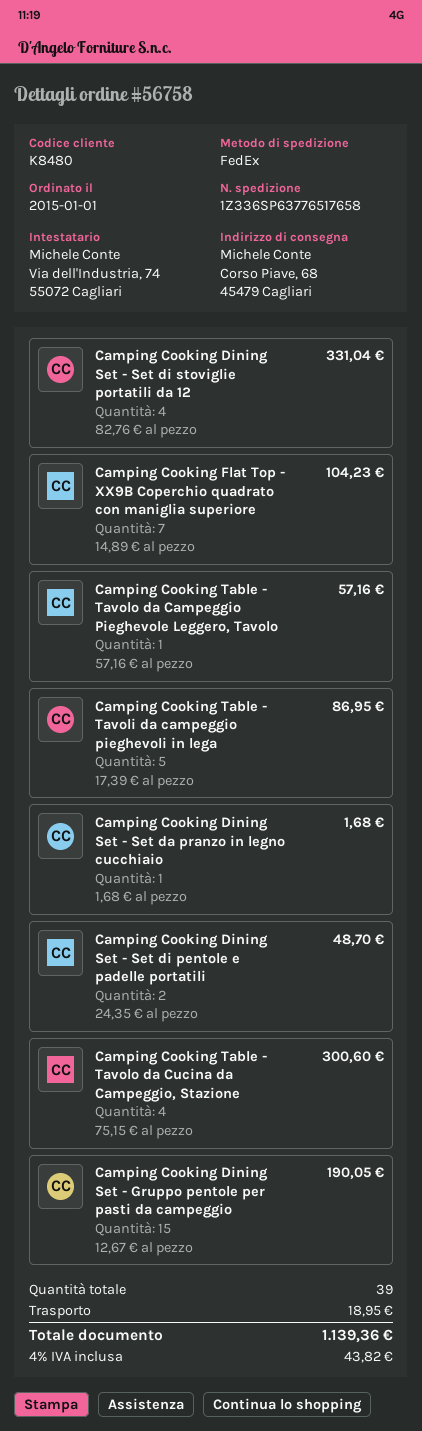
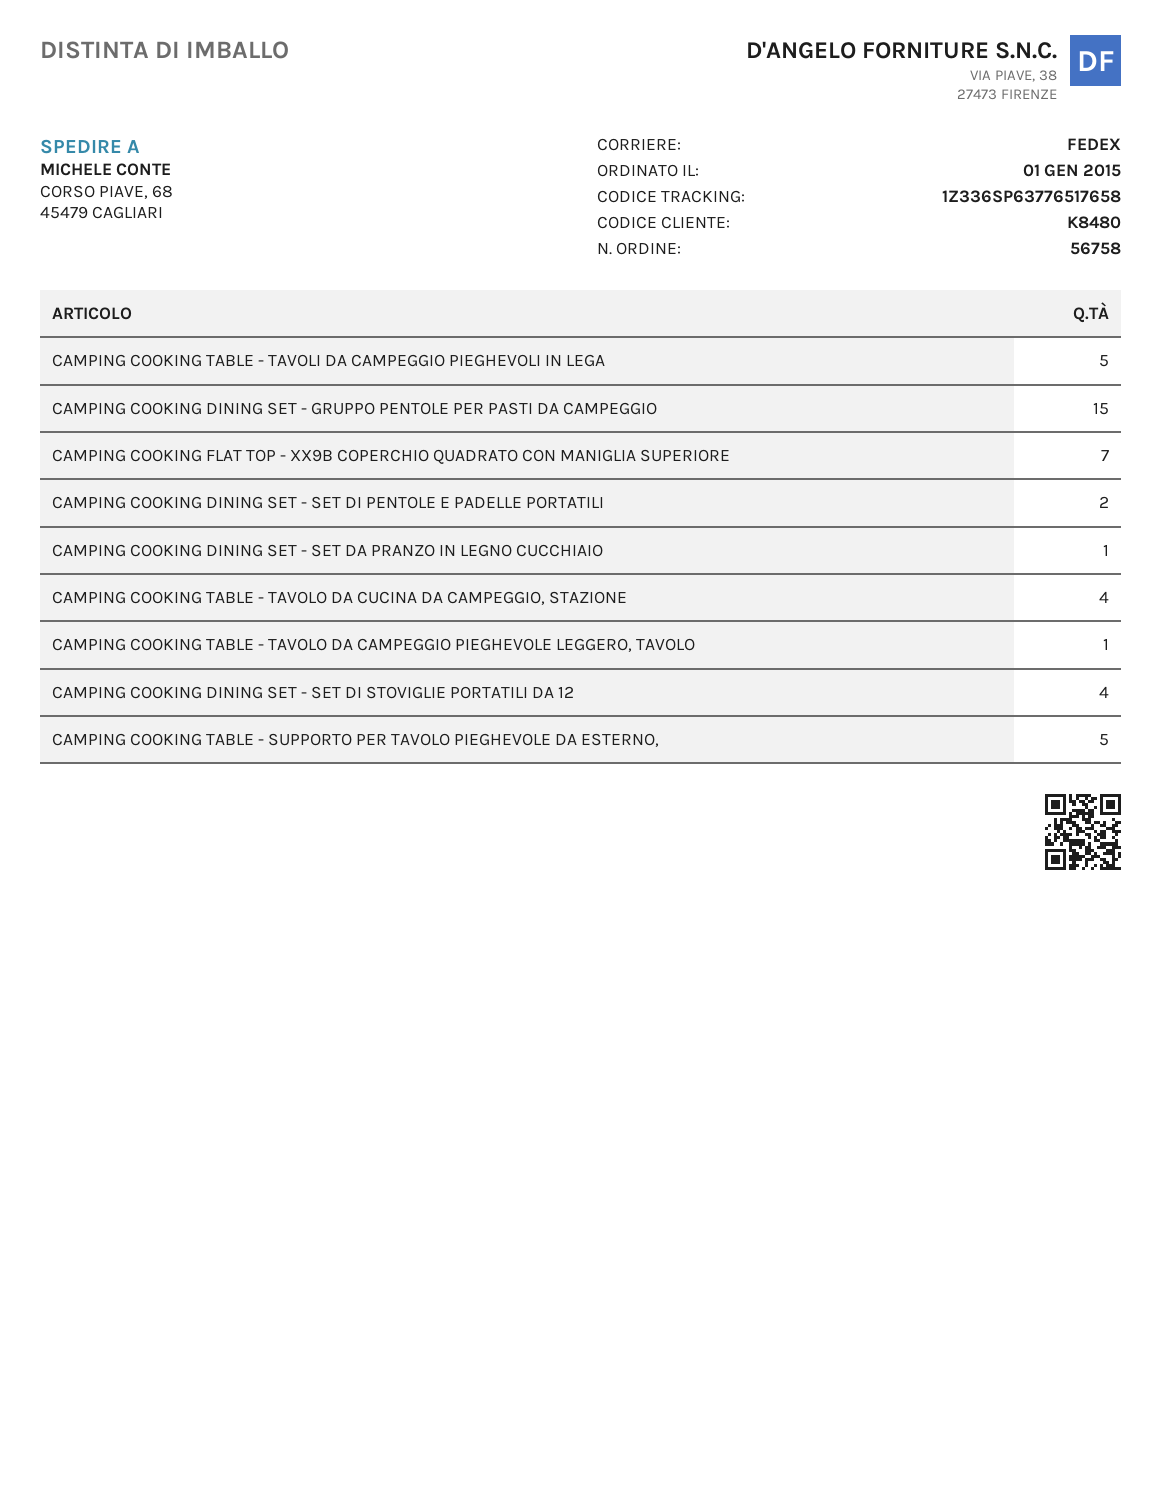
CAMPING COOKING TABLE - SUPPORTO PER TAVOLO PIEGHEVOLE DA ESTERNO,: none -> 5

